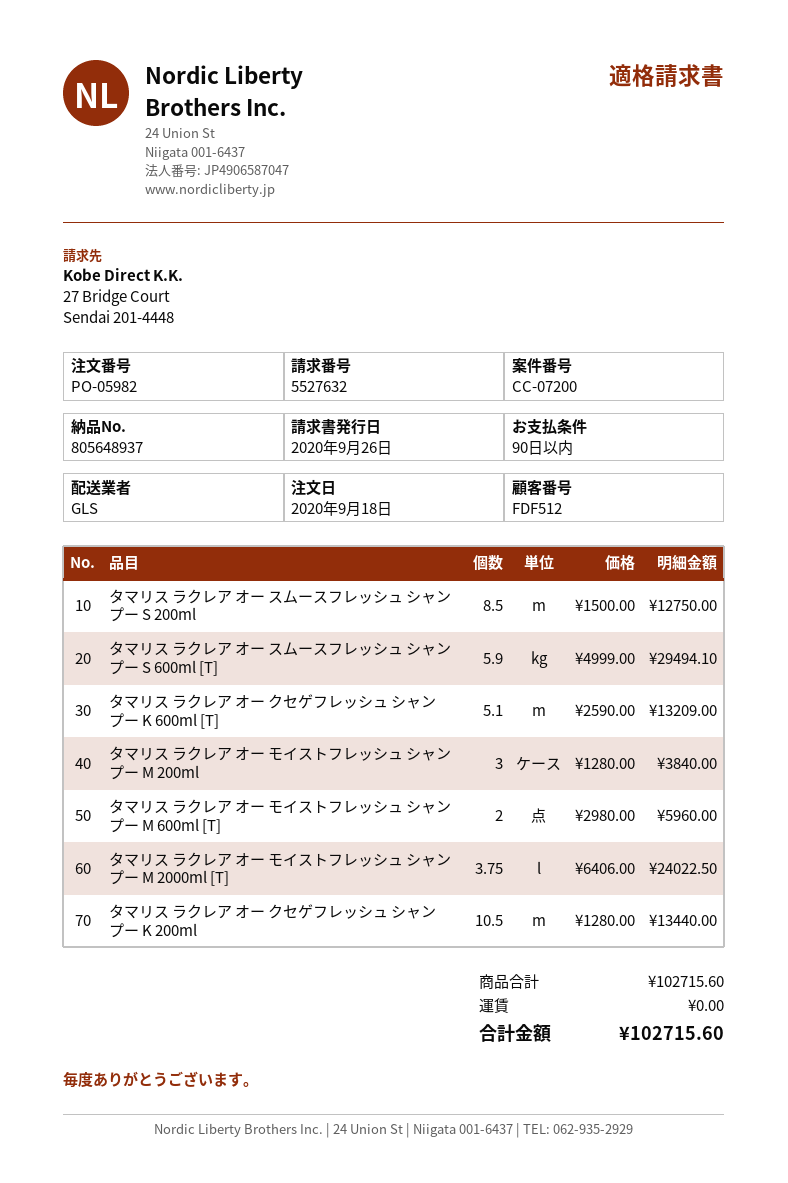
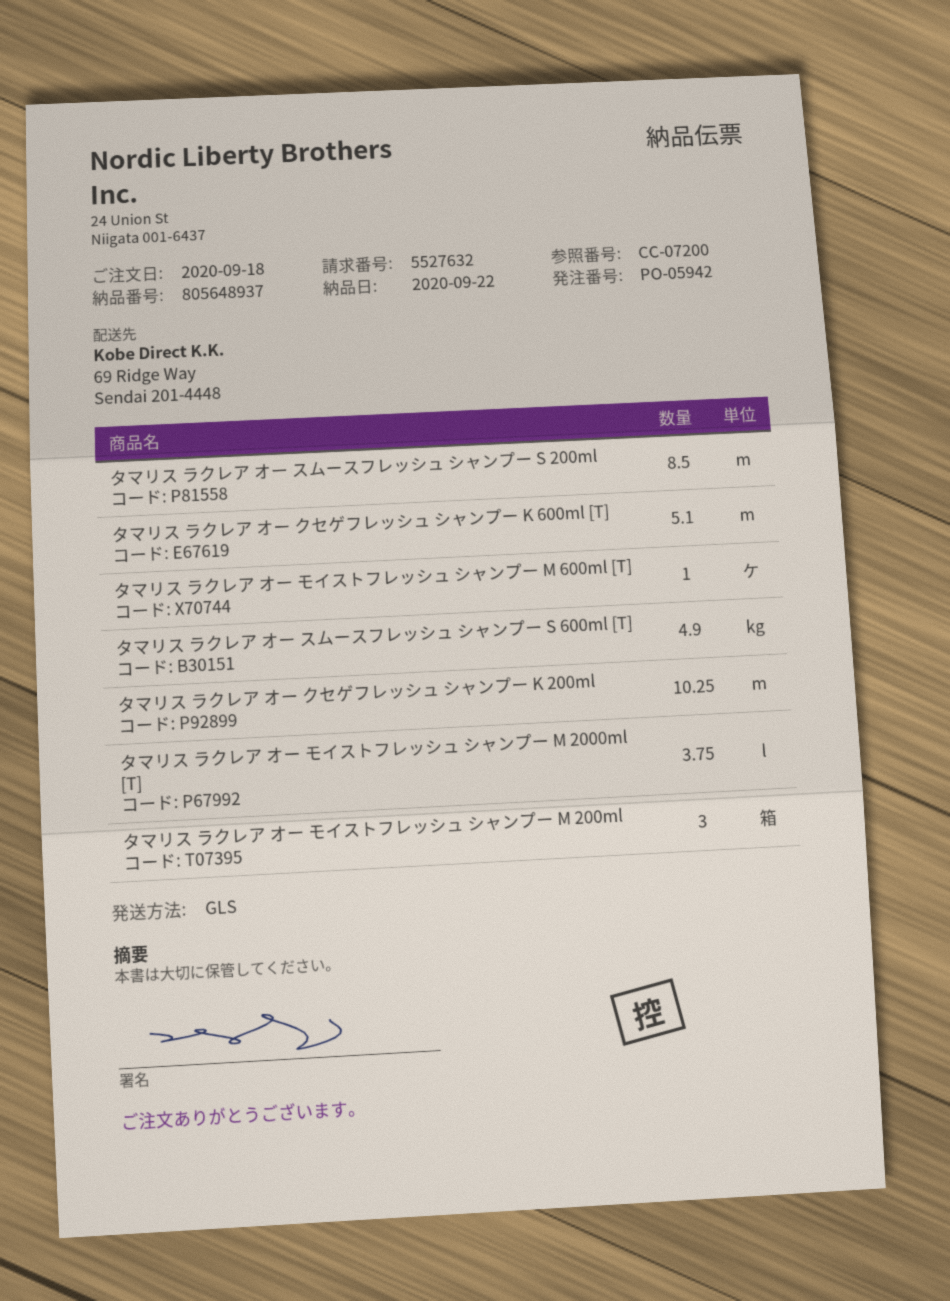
order number: PO-05982 -> PO-05942
タマリス ラクレア オー スムースフレッシュ シャンプー S 600ml [T]: 5.9 -> 4.9
タマリス ラクレア オー モイストフレッシュ シャンプー M 600ml [T]: 2 -> 1
タマリス ラクレア オー クセゲフレッシュ シャンプー K 200ml: 10.5 -> 10.25

